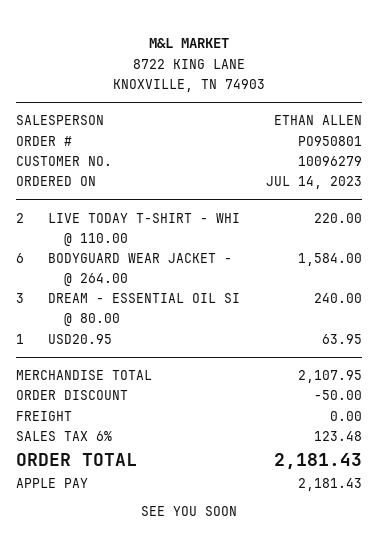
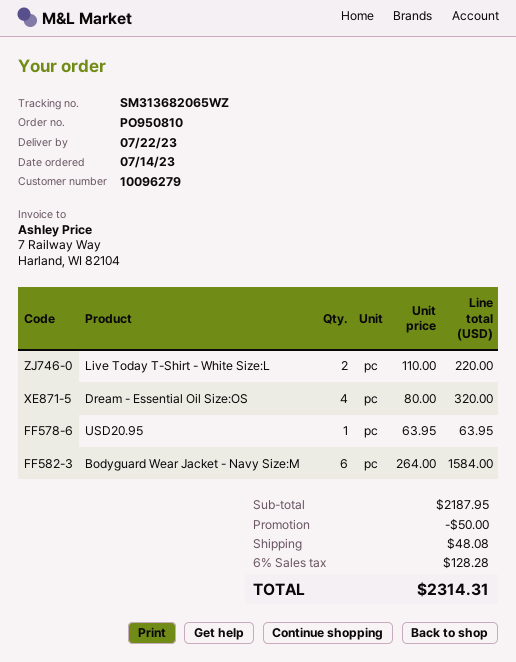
order number: PO950801 -> PO950810
DREAM - ESSENTIAL OIL SI: 3 x 80.00 = 240.00 -> 4 x 80.00 = 320.00
subtotal: 2107.95 -> 2187.95
shipping: 0.00 -> 48.08
tax: 6% = 123.48 -> 6% = 128.28
total: 2181.43 -> 2314.31

